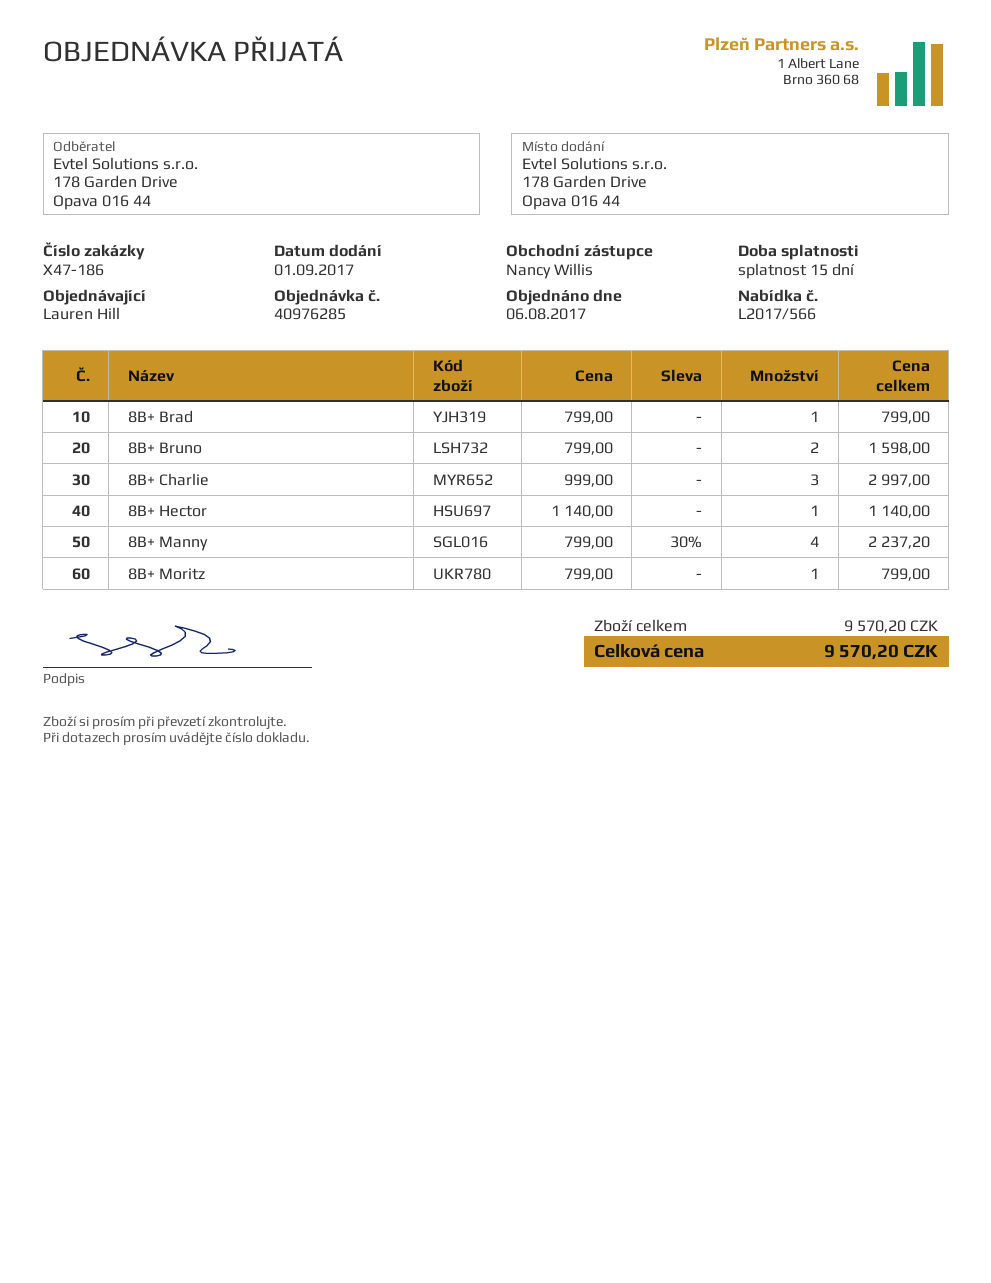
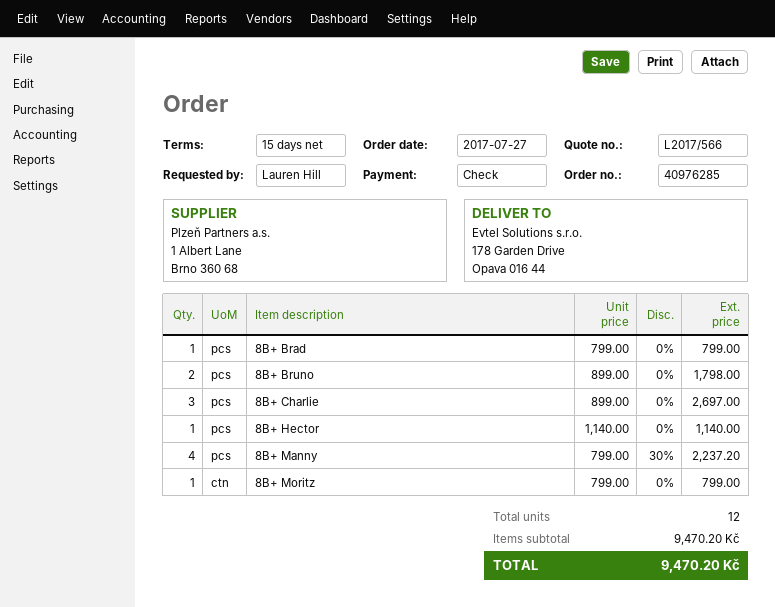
order date: 2017-08-06 -> 2017-07-27
8B+ Bruno: 2 x 799.00 = 1598.00 -> 2 x 899.00 = 1798.00
8B+ Charlie: 3 x 999.00 = 2997.00 -> 3 x 899.00 = 2697.00
subtotal: 9570.20 -> 9470.20
total: 9570.20 -> 9470.20

